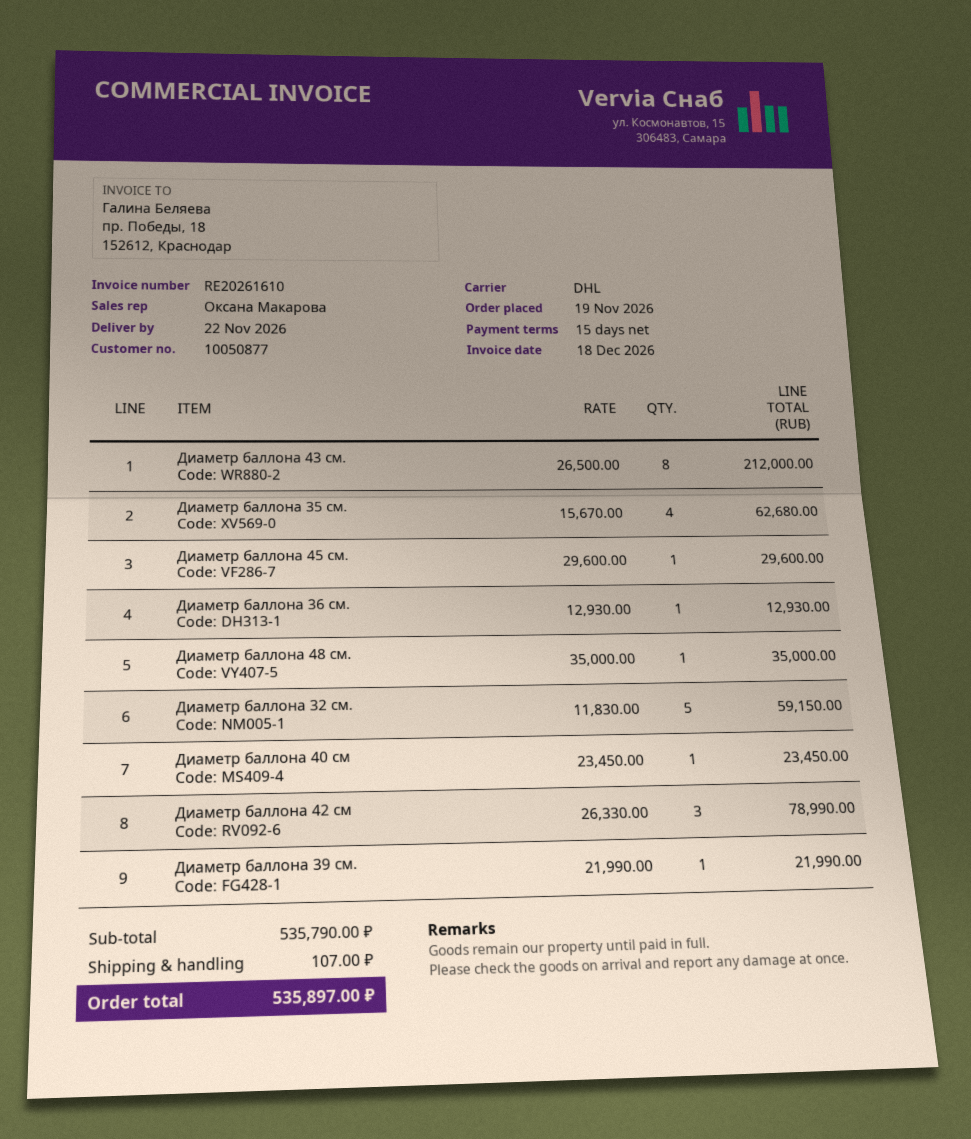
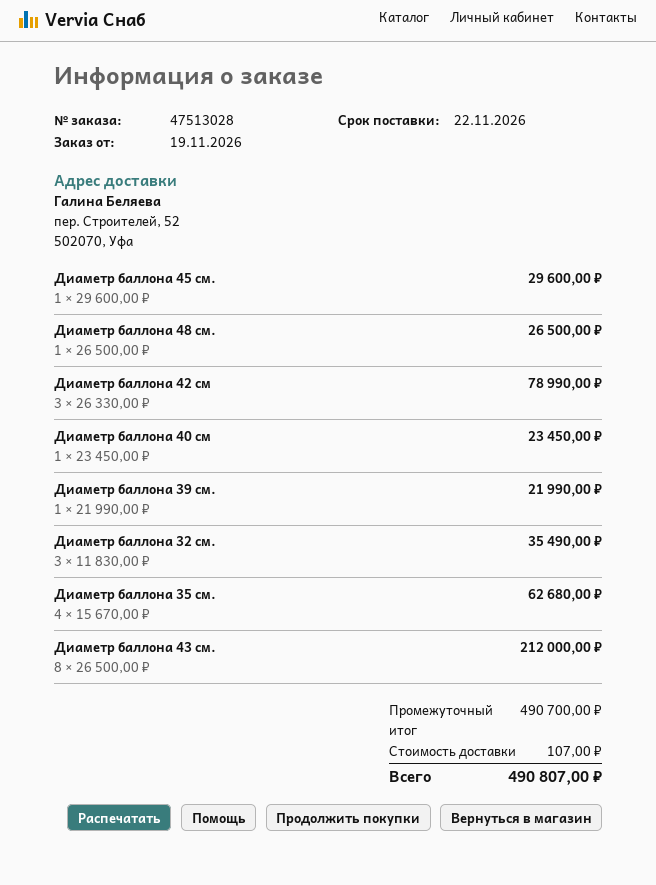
Диаметр баллона 36 см.: 1 x 12930.00 = 12930.00 -> none
Диаметр баллона 48 см.: 1 x 35000.00 = 35000.00 -> 1 x 26500.00 = 26500.00
Диаметр баллона 32 см.: 5 x 11830.00 = 59150.00 -> 3 x 11830.00 = 35490.00
subtotal: 535790.00 -> 490700.00
total: 535897.00 -> 490807.00

